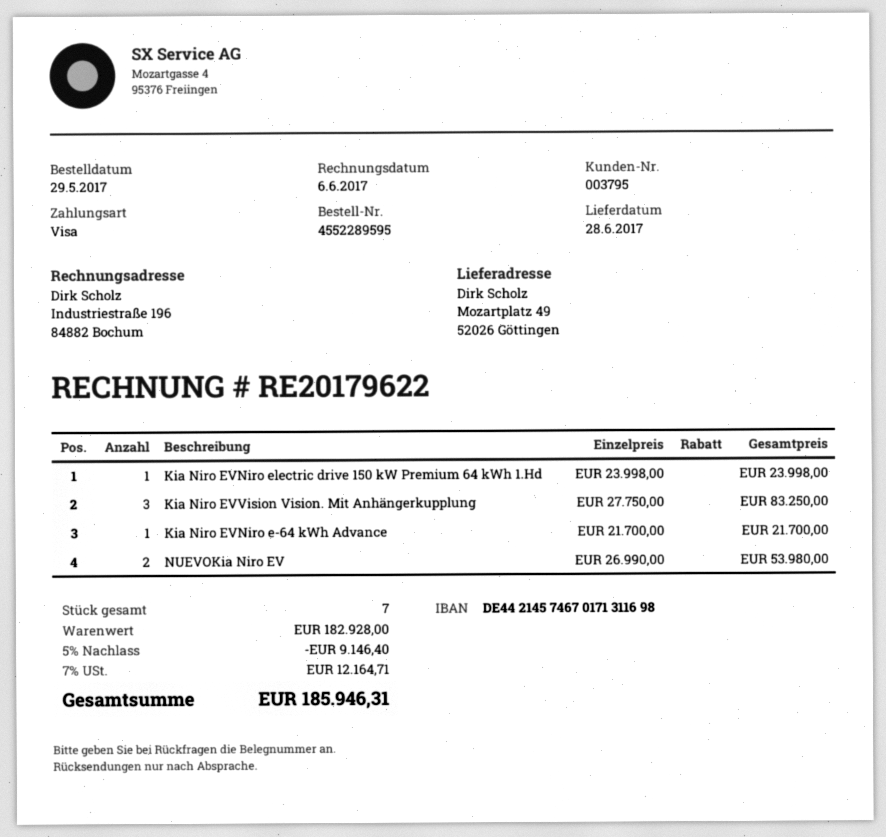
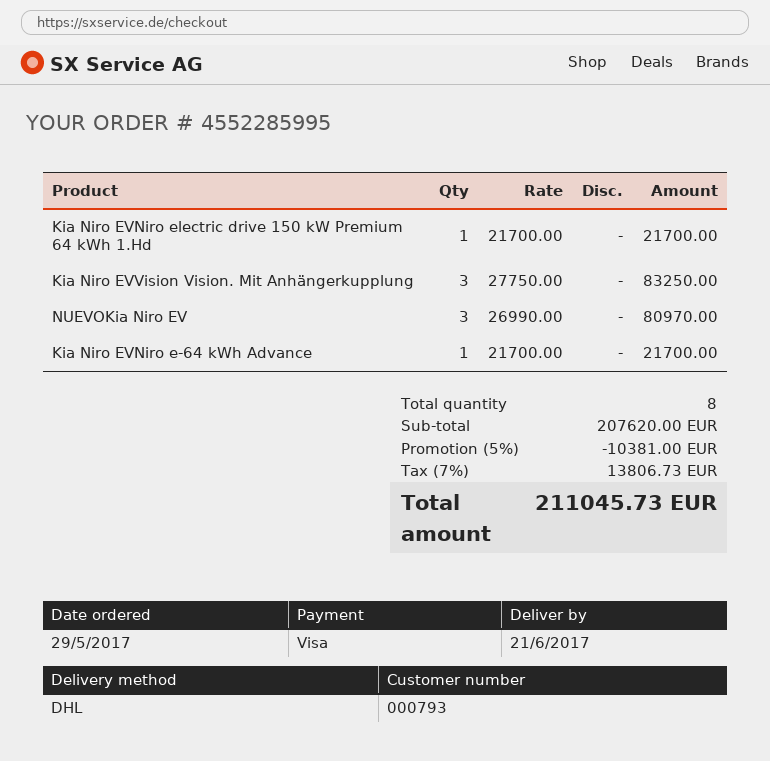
order number: 4552289595 -> 4552285995
delivery date: 2017-06-28 -> 2017-06-21
customer number: 003795 -> 000793
Kia Niro EVNiro electric drive 150 kW Premium 64 kWh 1.Hd: 1 x 23998.00 = 23998.00 -> 1 x 21700.00 = 21700.00
NUEVOKia Niro EV: 2 x 26990.00 = 53980.00 -> 3 x 26990.00 = 80970.00
total quantity: 7 -> 8
subtotal: 182928.00 -> 207620.00
discount: 5% = 9146.40 -> 5% = 10381.00
tax: 7% = 12164.71 -> 7% = 13806.73
total: 185946.31 -> 211045.73

